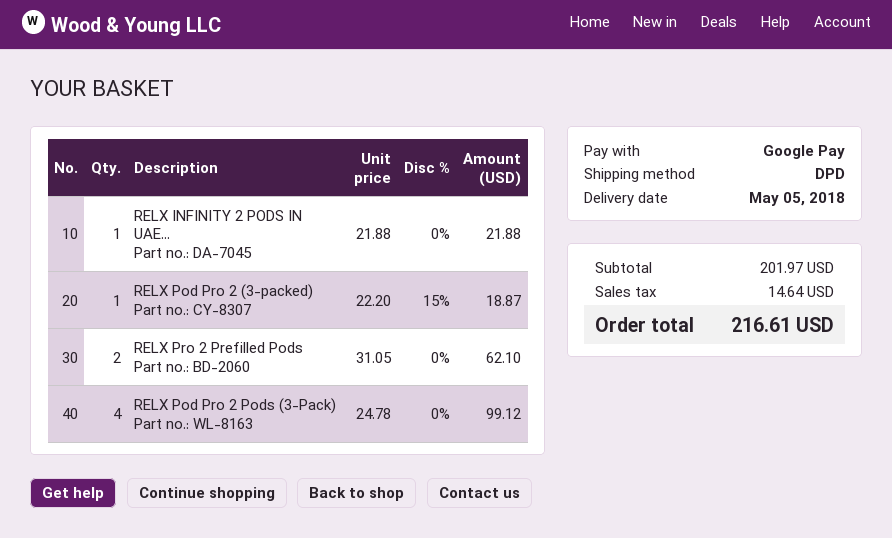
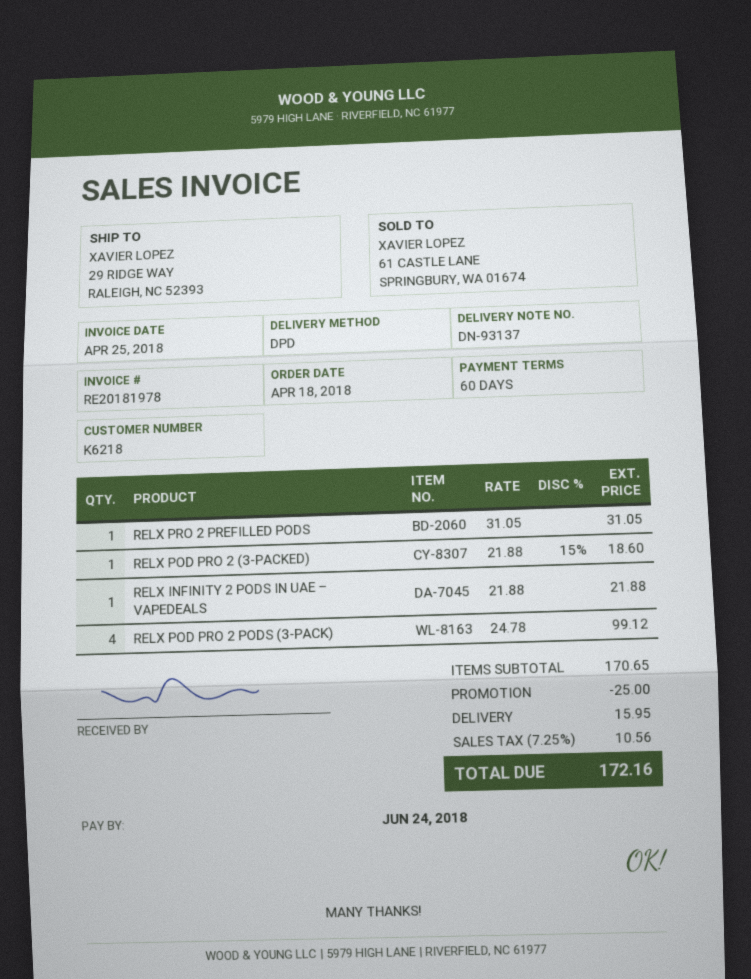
RELX Pod Pro 2 (3-packed): 1 x 22.20 - 15% = 18.87 -> 1 x 21.88 - 15% = 18.60
RELX Pro 2 Prefilled Pods: 2 x 31.05 = 62.10 -> 1 x 31.05 = 31.05
subtotal: 201.97 -> 170.65
discount: none -> 25.00
shipping: none -> 15.95
tax: 14.64 -> 10.56
total: 216.61 -> 172.16

